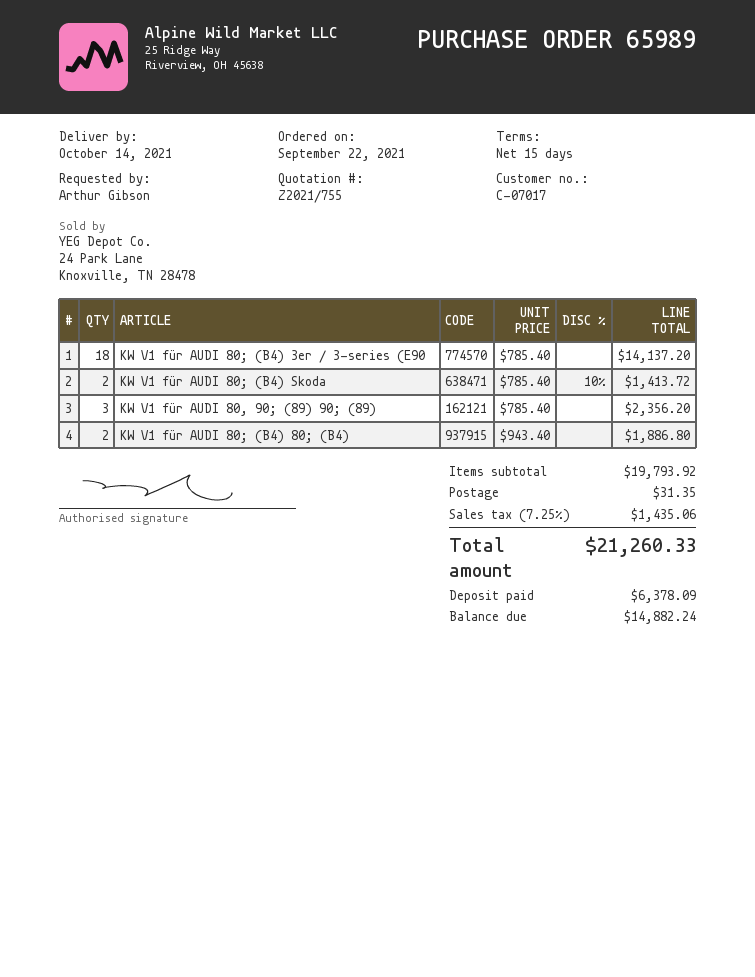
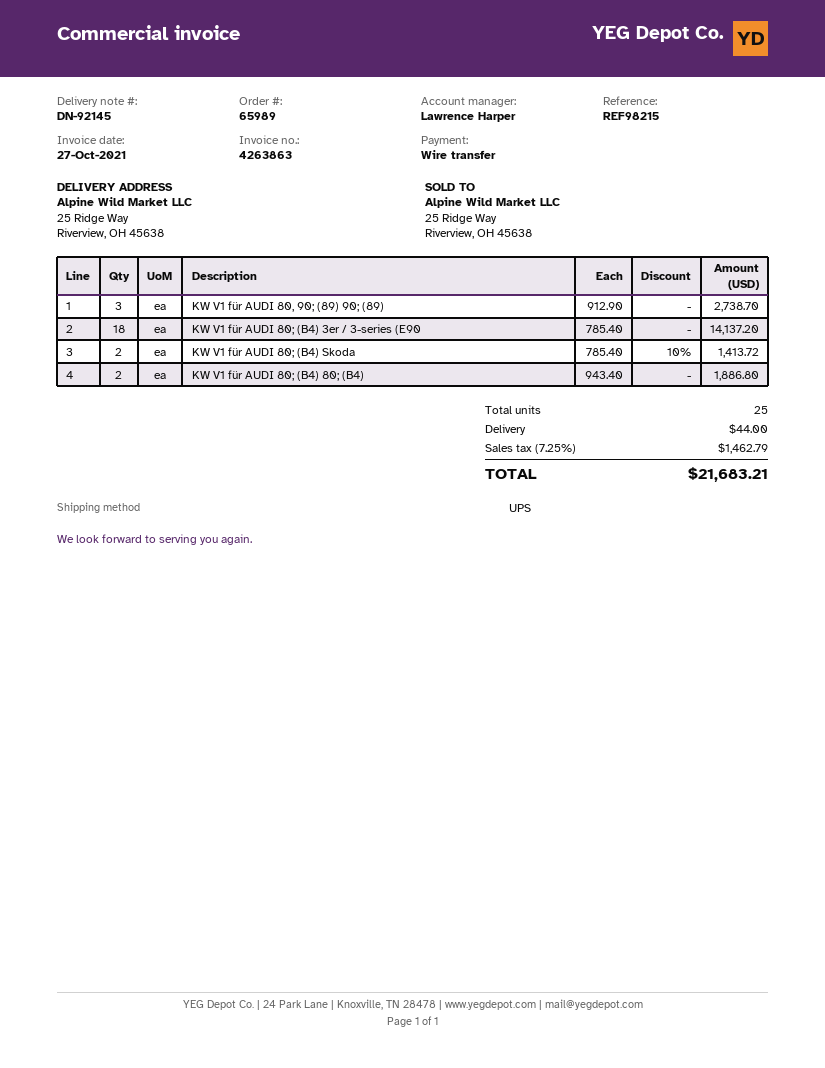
KW V1 für AUDI 80, 90; (89) 90; (89): 3 x 785.40 = 2356.20 -> 3 x 912.90 = 2738.70
shipping: 31.35 -> 44.00
tax: 7.25% = 1435.06 -> 7.25% = 1462.79
total: 21260.33 -> 21683.21

